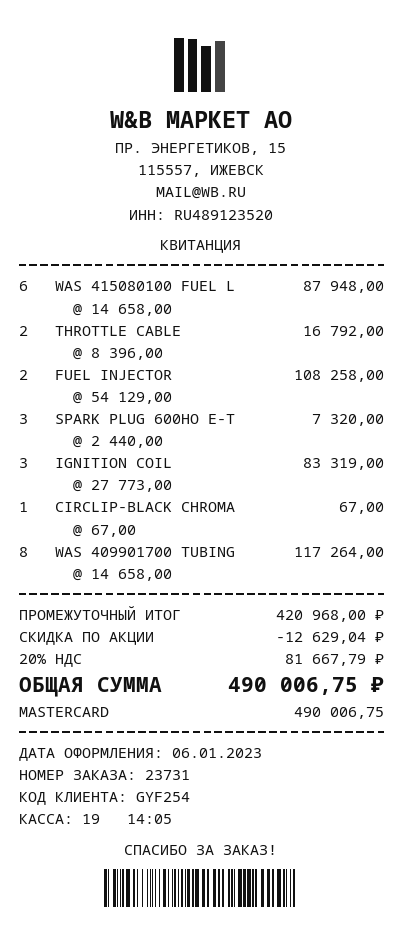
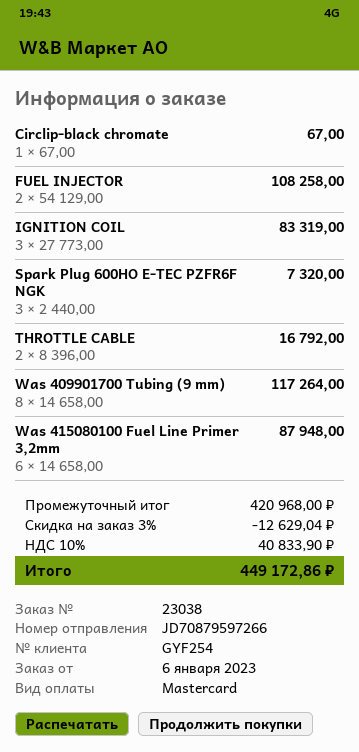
order number: 23731 -> 23038
tax: 20% = 81667.79 -> 10% = 40833.90
total: 490006.75 -> 449172.86

